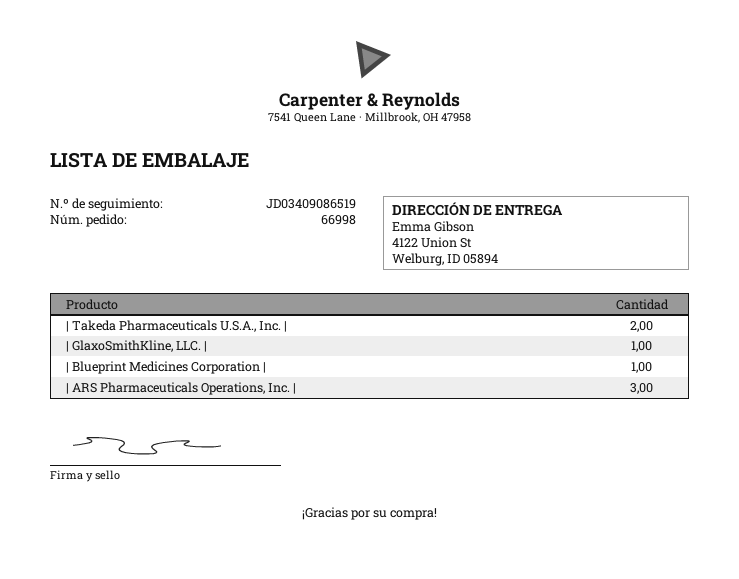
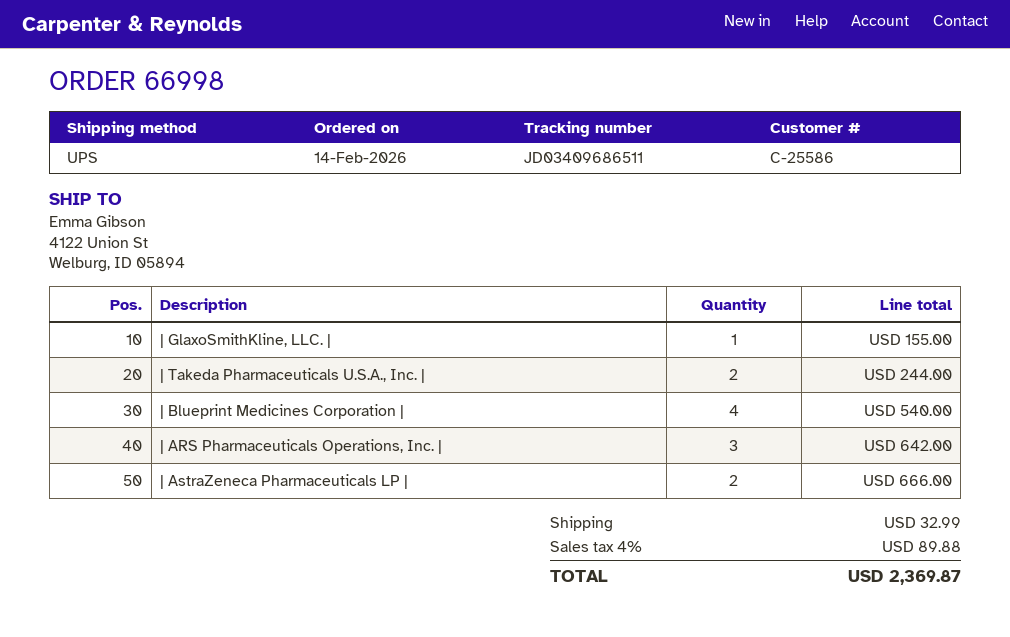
tracking number: JD03409086519 -> JD03409686511
| Blueprint Medicines Corporation |: 1 -> 4
| AstraZeneca Pharmaceuticals LP |: none -> 2

